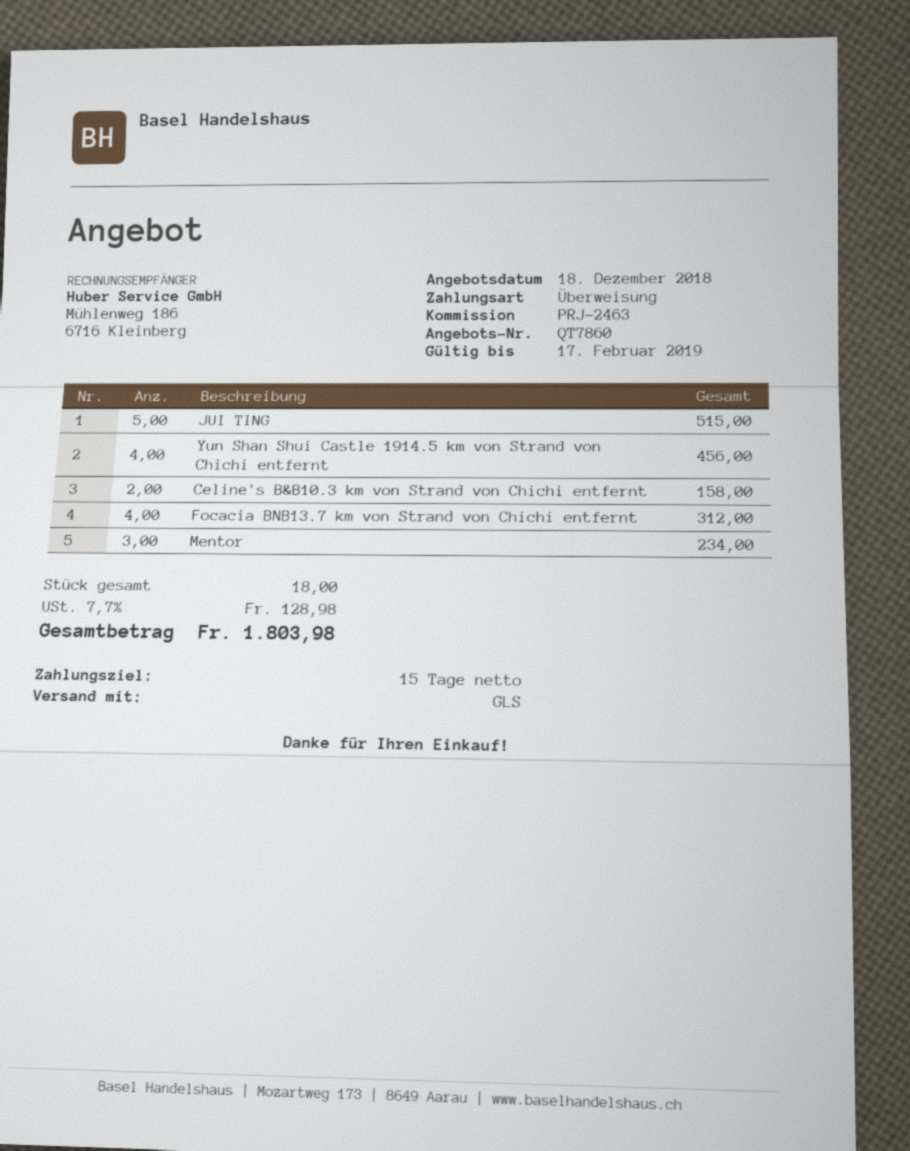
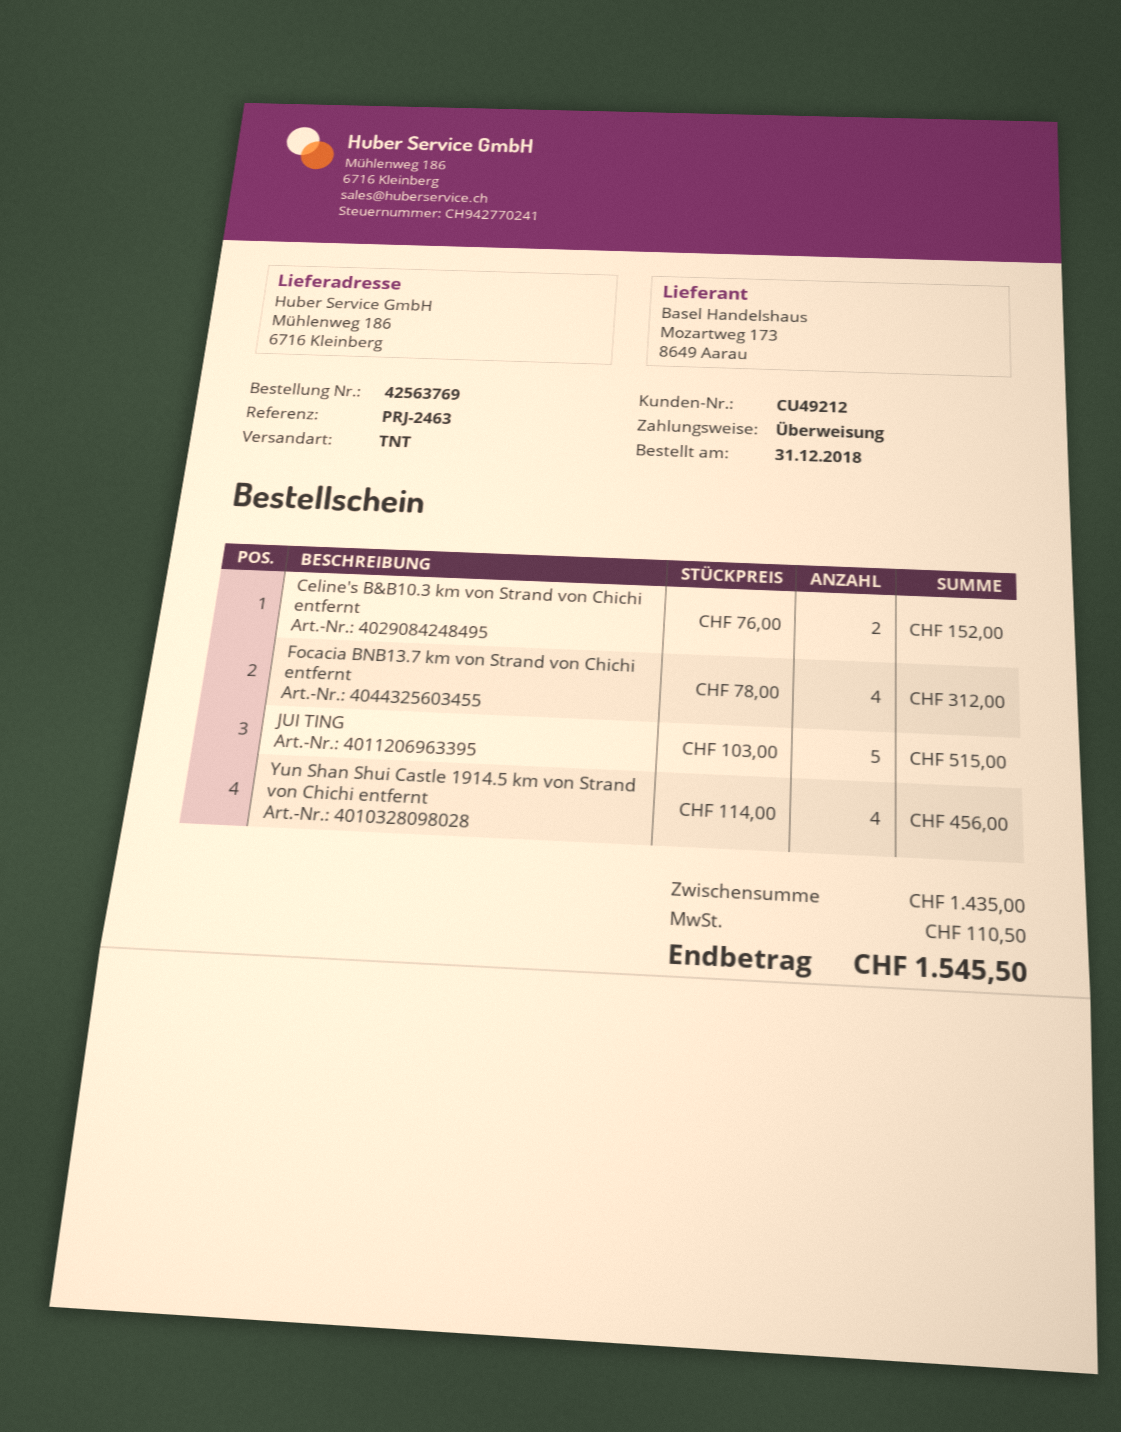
shipping method: GLS -> TNT
Celine's B&B10.3 km von Strand von Chichi entfernt: 2 for 158.00 -> 2 for 152.00
Mentor: 3 for 234.00 -> none
tax: 128.98 -> 110.50
total: 1803.98 -> 1545.50

